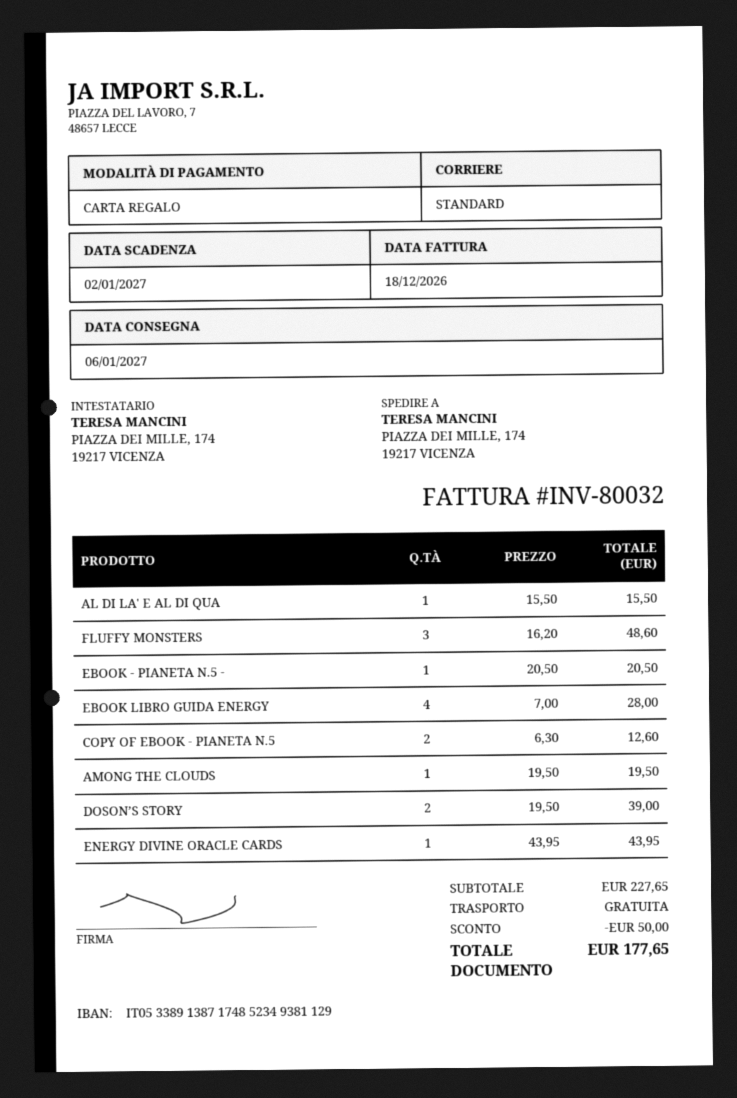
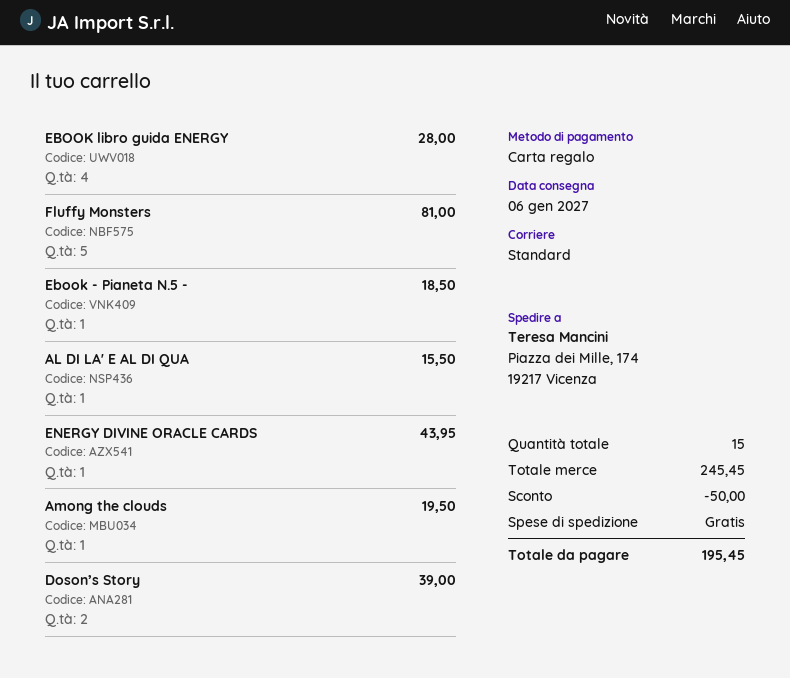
FLUFFY MONSTERS: 3 for 48.60 -> 5 for 81.00
EBOOK - PIANETA N.5 -: 1 for 20.50 -> 1 for 18.50
COPY OF EBOOK - PIANETA N.5: 2 for 12.60 -> none
subtotal: 227.65 -> 245.45
total: 177.65 -> 195.45

